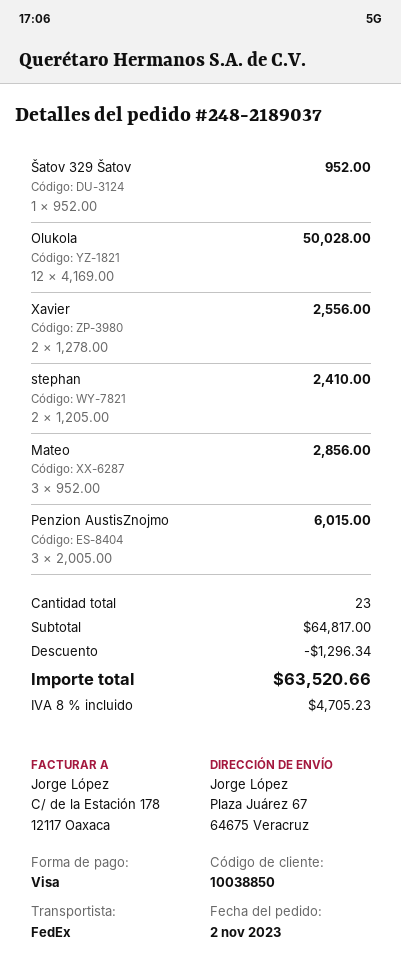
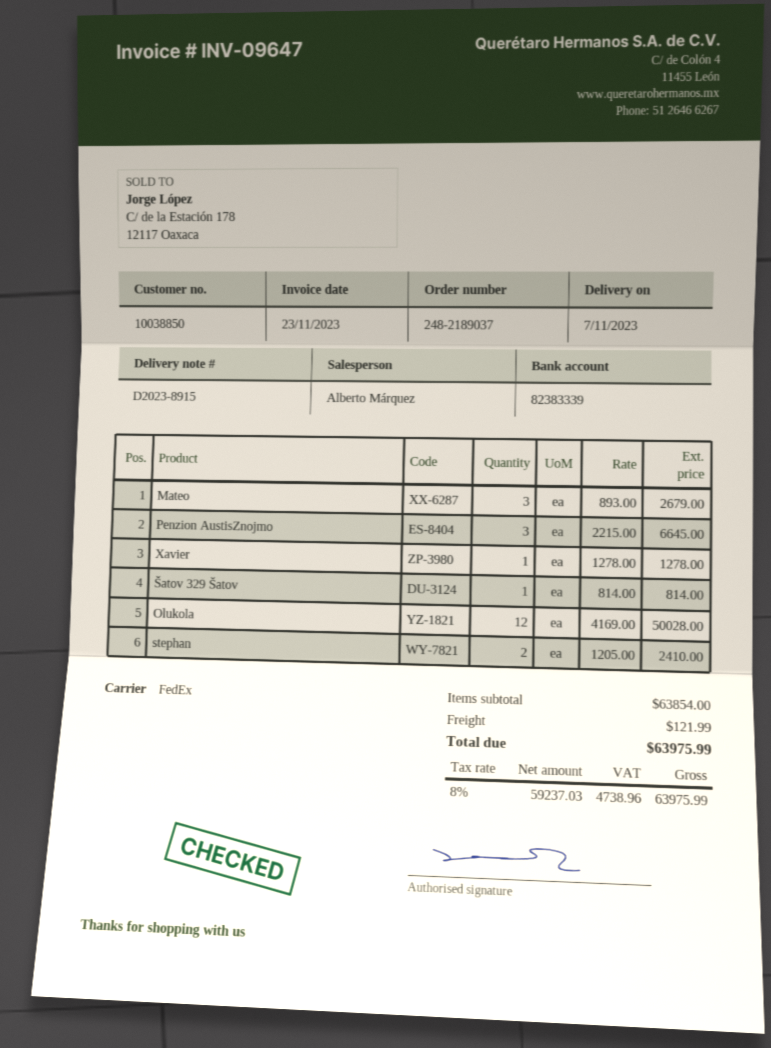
Šatov 329 Šatov: 1 x 952.00 = 952.00 -> 1 x 814.00 = 814.00
Xavier: 2 x 1278.00 = 2556.00 -> 1 x 1278.00 = 1278.00
Mateo: 3 x 952.00 = 2856.00 -> 3 x 893.00 = 2679.00
Penzion AustisZnojmo: 3 x 2005.00 = 6015.00 -> 3 x 2215.00 = 6645.00
subtotal: 64817.00 -> 63854.00
discount: 1296.34 -> none
shipping: none -> 121.99
tax: 8% = 4705.23 -> 8% = 4738.96
total: 63520.66 -> 63975.99

